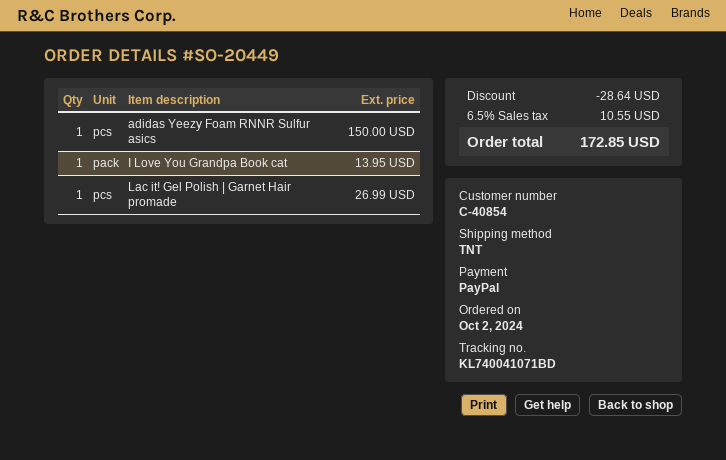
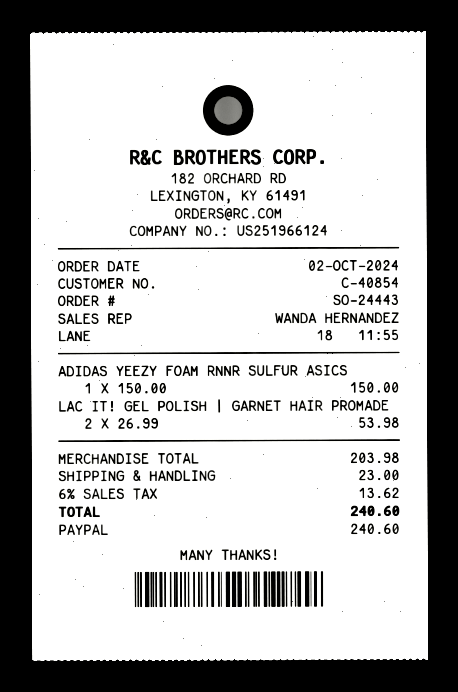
order number: SO-20449 -> SO-24443
I Love You Grandpa Book cat: 1 for 13.95 -> none
Lac it! Gel Polish | Garnet Hair promade: 1 for 26.99 -> 2 for 53.98
discount: 28.64 -> none
shipping: none -> 23.00
tax: 6.5% = 10.55 -> 6% = 13.62
total: 172.85 -> 240.60

